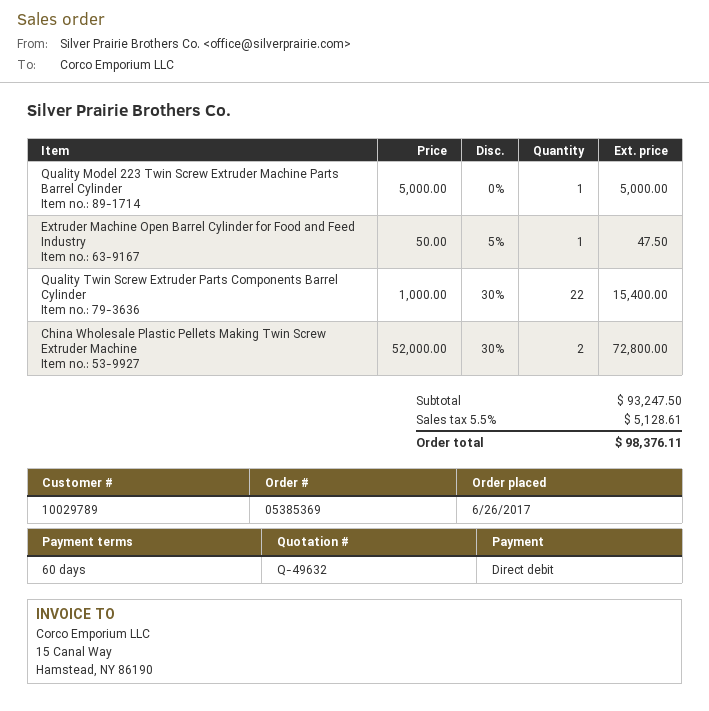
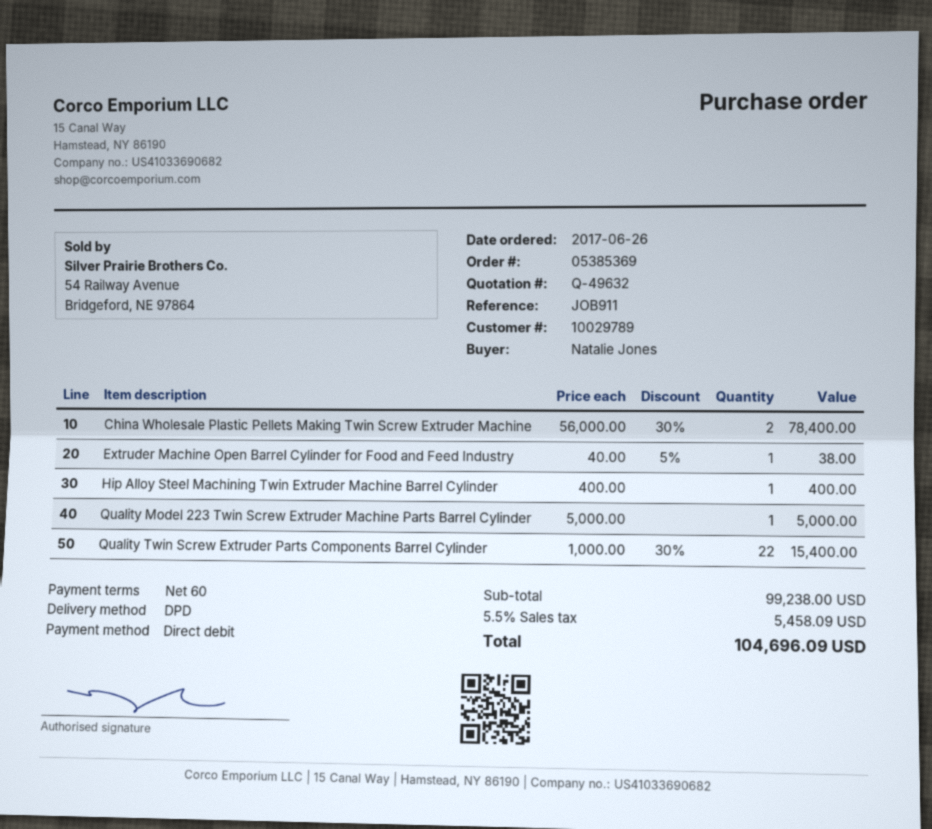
Extruder Machine Open Barrel Cylinder for Food and Feed Industry: 1 x 50.00 - 5% = 47.50 -> 1 x 40.00 - 5% = 38.00
China Wholesale Plastic Pellets Making Twin Screw Extruder Machine: 2 x 52000.00 - 30% = 72800.00 -> 2 x 56000.00 - 30% = 78400.00
Hip Alloy Steel Machining Twin Extruder Machine Barrel Cylinder: none -> 1 x 400.00 = 400.00
subtotal: 93247.50 -> 99238.00
tax: 5.5% = 5128.61 -> 5.5% = 5458.09
total: 98376.11 -> 104696.09

